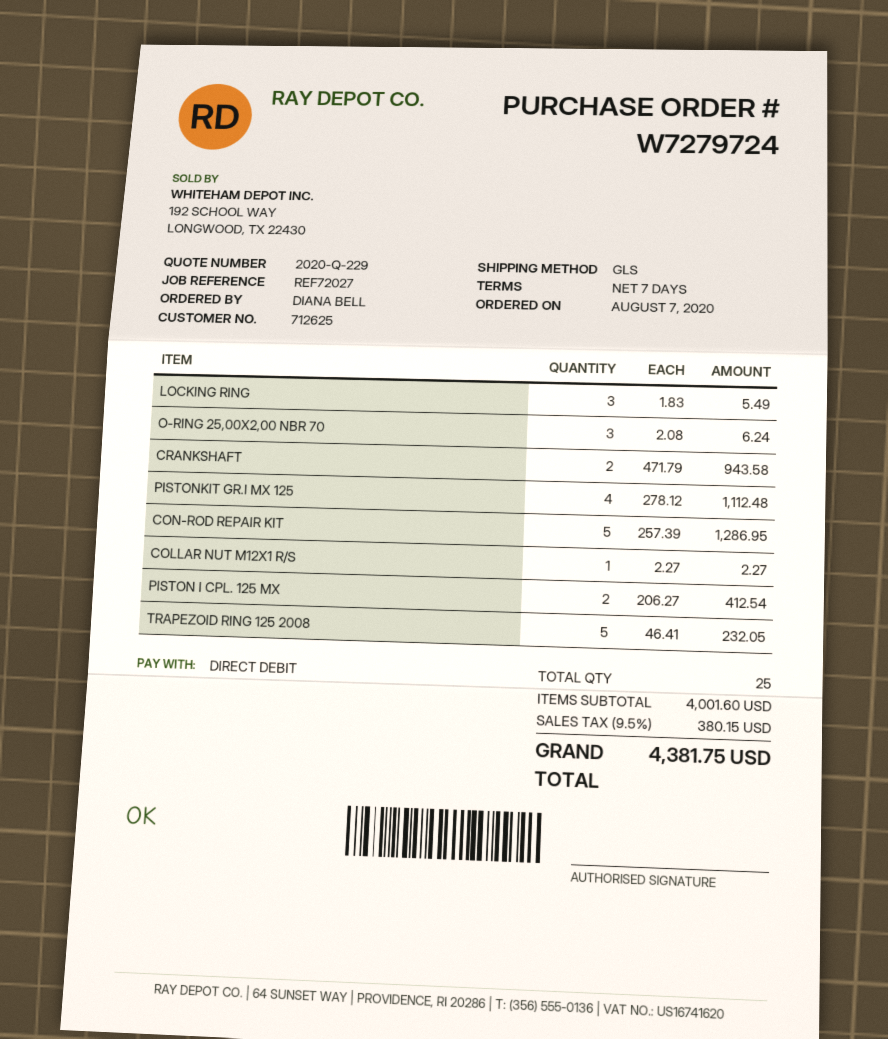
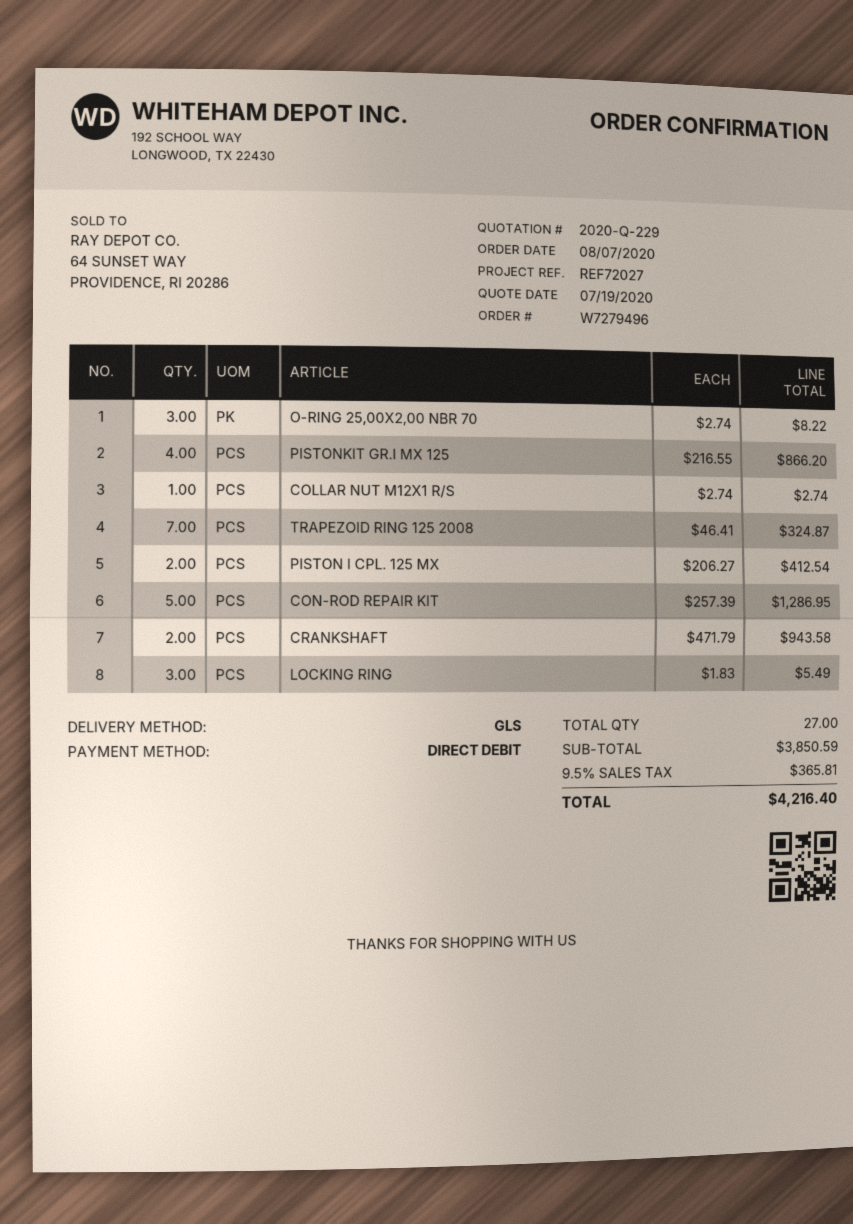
order number: W7279724 -> W7279496
O-RING 25,00X2,00 NBR 70: 3 x 2.08 = 6.24 -> 3 x 2.74 = 8.22
PISTONKIT GR.I MX 125: 4 x 278.12 = 1112.48 -> 4 x 216.55 = 866.20
COLLAR NUT M12X1 R/S: 1 x 2.27 = 2.27 -> 1 x 2.74 = 2.74
TRAPEZOID RING 125 2008: 5 x 46.41 = 232.05 -> 7 x 46.41 = 324.87
total quantity: 25 -> 27
subtotal: 4001.60 -> 3850.59
tax: 9.5% = 380.15 -> 9.5% = 365.81
total: 4381.75 -> 4216.40

